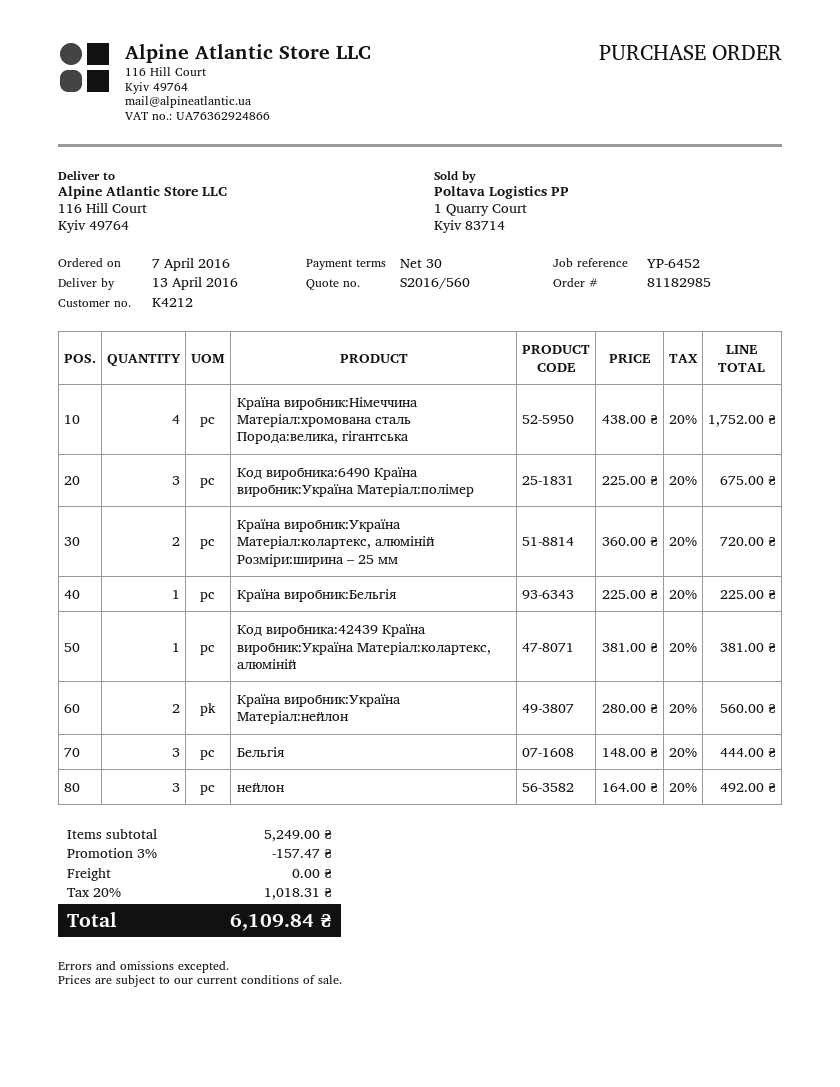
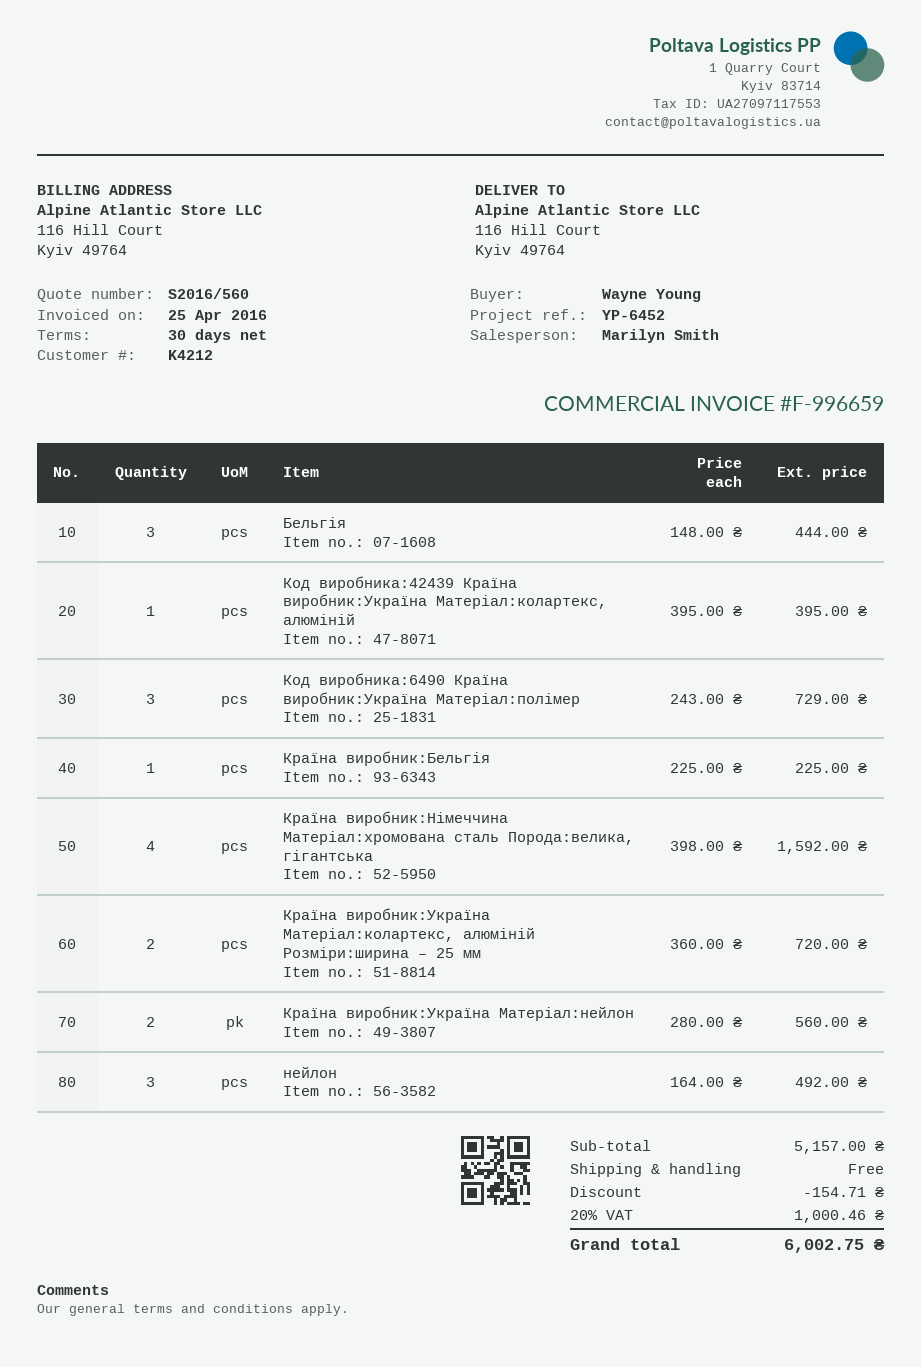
Країна виробник:Німеччина Матеріал:хромована сталь Порода:велика, гігантська: 4 x 438.00 = 1752.00 -> 4 x 398.00 = 1592.00
Код виробника:6490 Країна виробник:Україна Матеріал:полімер: 3 x 225.00 = 675.00 -> 3 x 243.00 = 729.00
Код виробника:42439 Країна виробник:Україна Матеріал:колартекс, алюміній: 1 x 381.00 = 381.00 -> 1 x 395.00 = 395.00
subtotal: 5249.00 -> 5157.00
discount: 157.47 -> 154.71
tax: 20% = 1018.31 -> 20% = 1000.46
total: 6109.84 -> 6002.75

